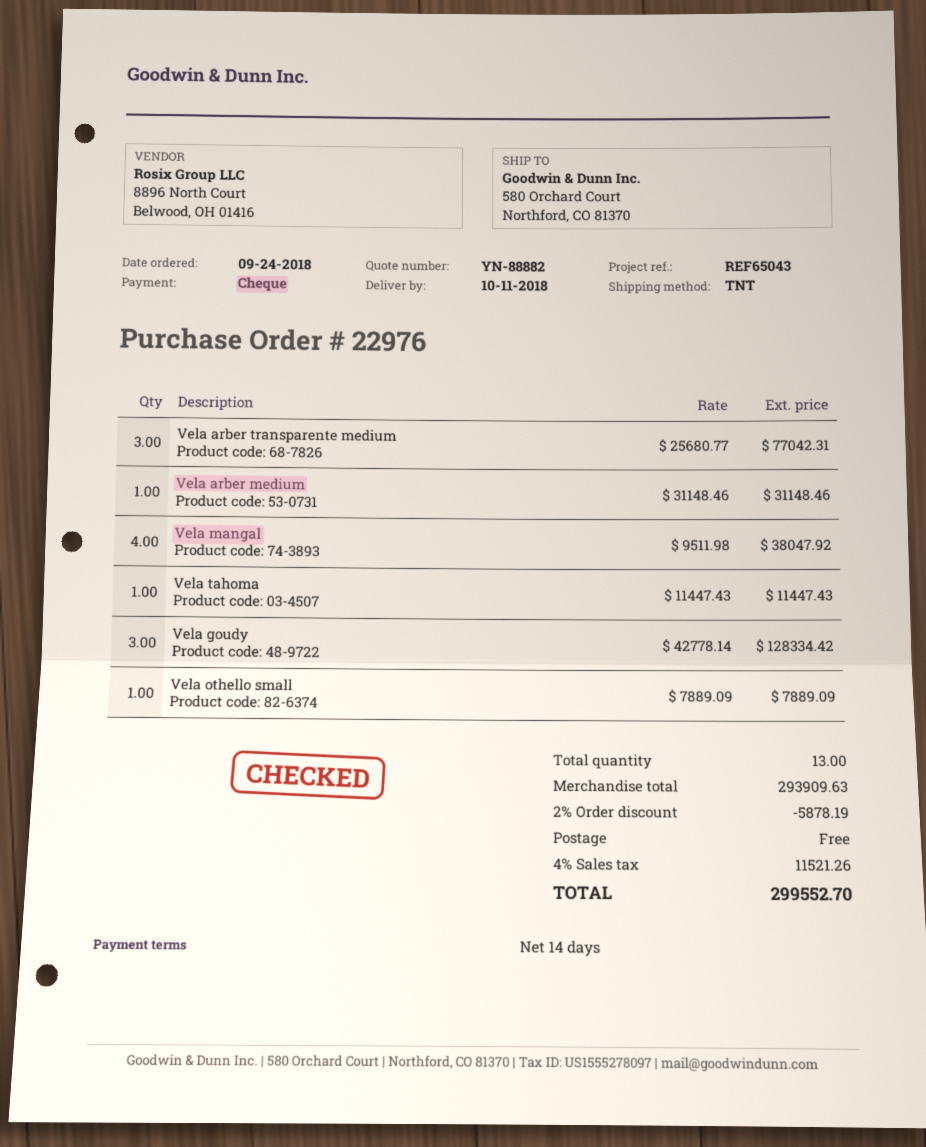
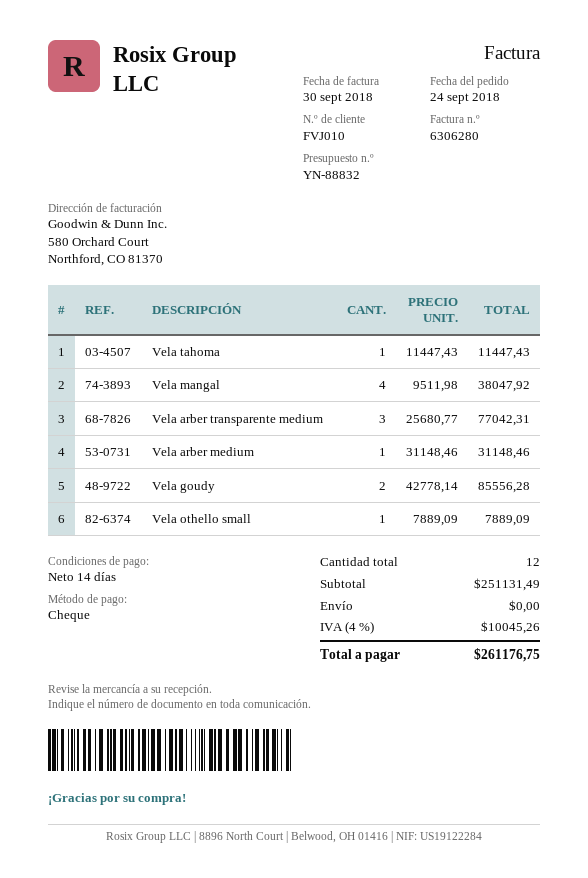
quote number: YN-88882 -> YN-88832
Vela goudy: 3 x 42778.14 = 128334.42 -> 2 x 42778.14 = 85556.28
total quantity: 13 -> 12
subtotal: 293909.63 -> 251131.49
discount: 2% = 5878.19 -> none
tax: 4% = 11521.26 -> 4% = 10045.26
total: 299552.70 -> 261176.75

